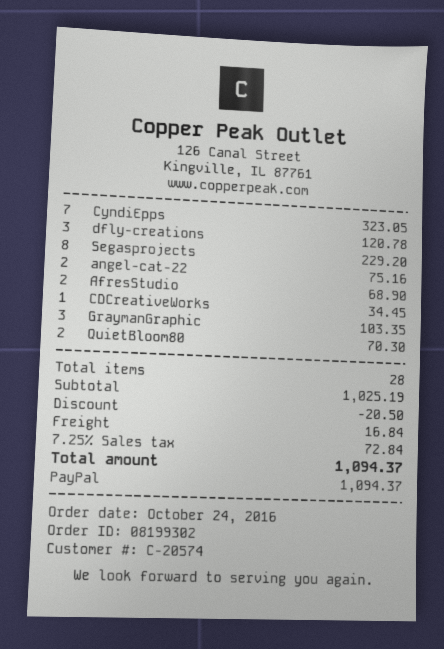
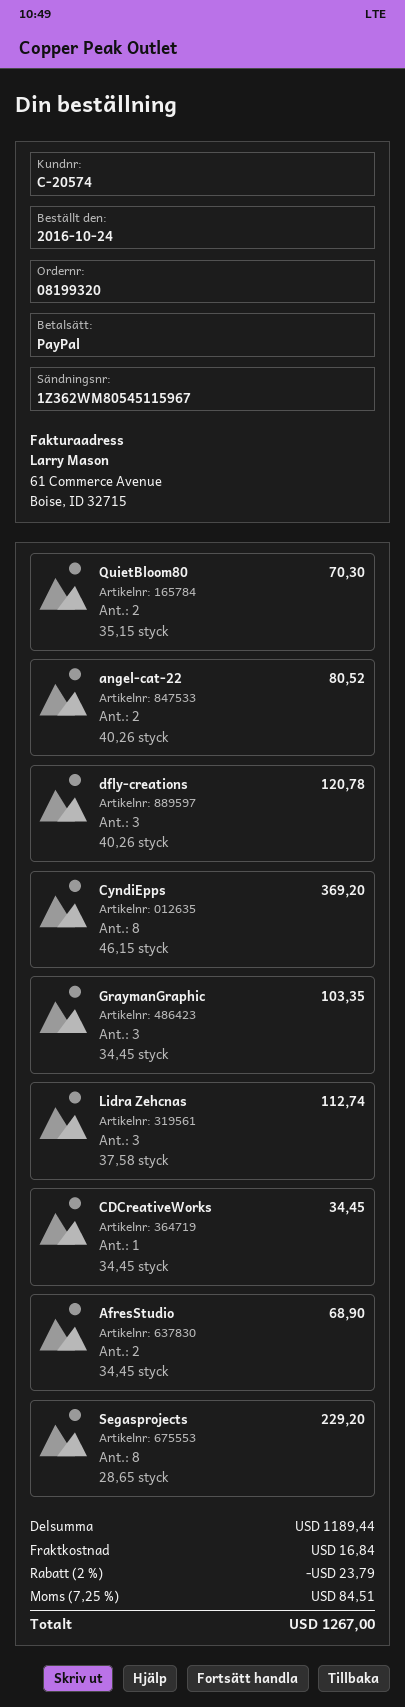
order number: 08199302 -> 08199320
CyndiEpps: 7 for 323.05 -> 8 for 369.20
angel-cat-22: 2 for 75.16 -> 2 for 80.52
Lidra Zehcnas: none -> 3 for 112.74
subtotal: 1025.19 -> 1189.44
discount: 20.50 -> 23.79
tax: 7.25% = 72.84 -> 7.25% = 84.51
total: 1094.37 -> 1267.00

